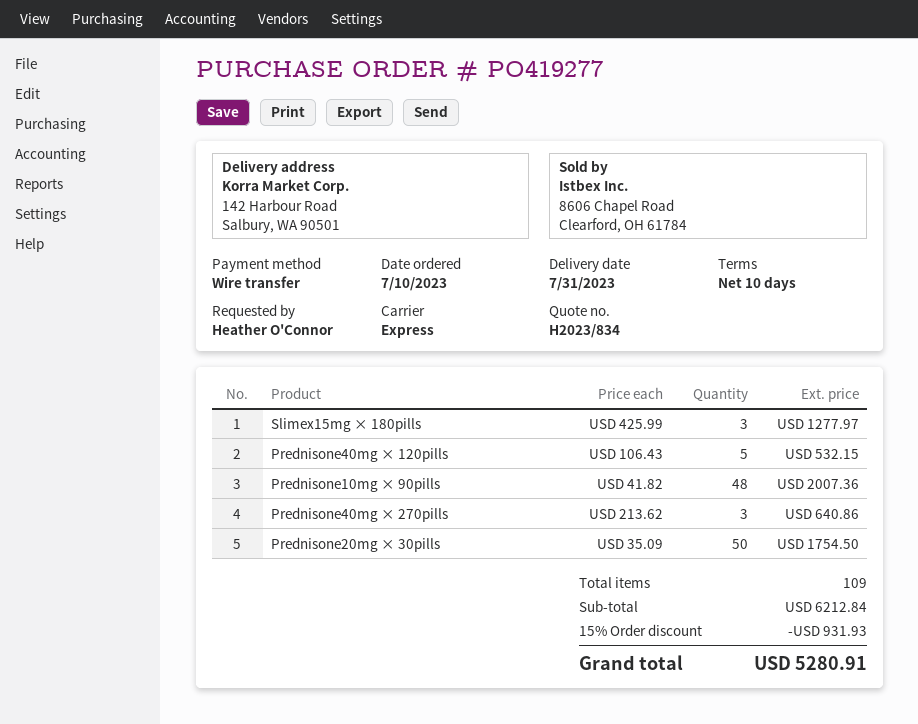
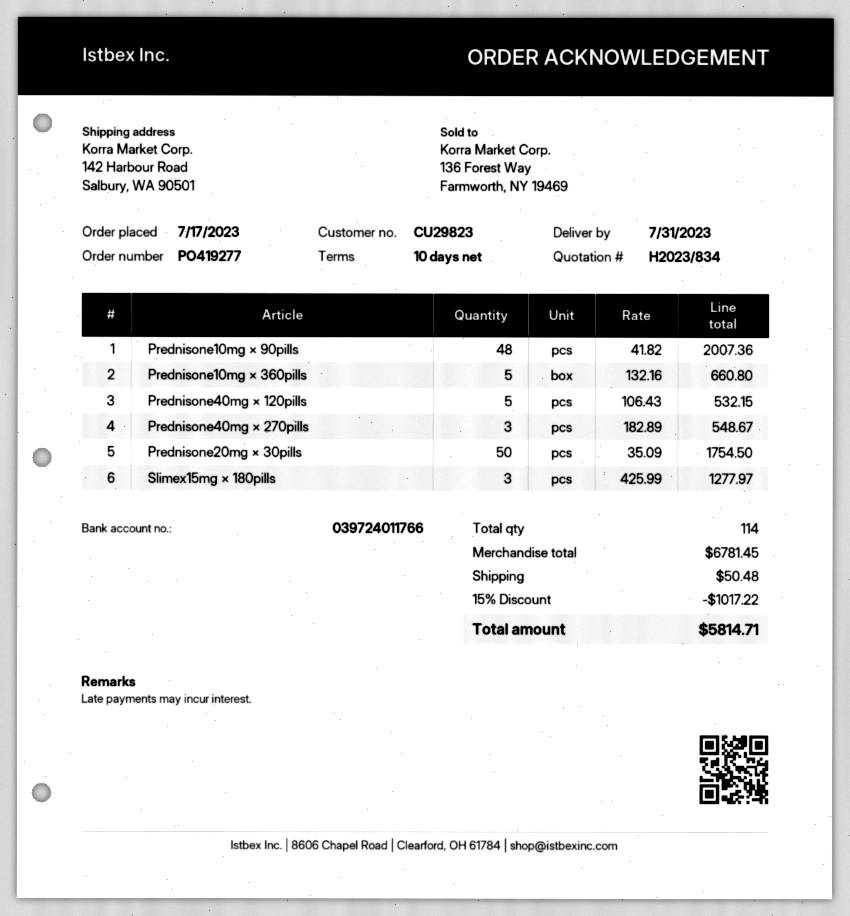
order date: 2023-07-10 -> 2023-07-17
Prednisone40mg × 270pills: 3 x 213.62 = 640.86 -> 3 x 182.89 = 548.67
Prednisone10mg × 360pills: none -> 5 x 132.16 = 660.80
total quantity: 109 -> 114
subtotal: 6212.84 -> 6781.45
discount: 15% = 931.93 -> 15% = 1017.22
shipping: none -> 50.48
total: 5280.91 -> 5814.71

